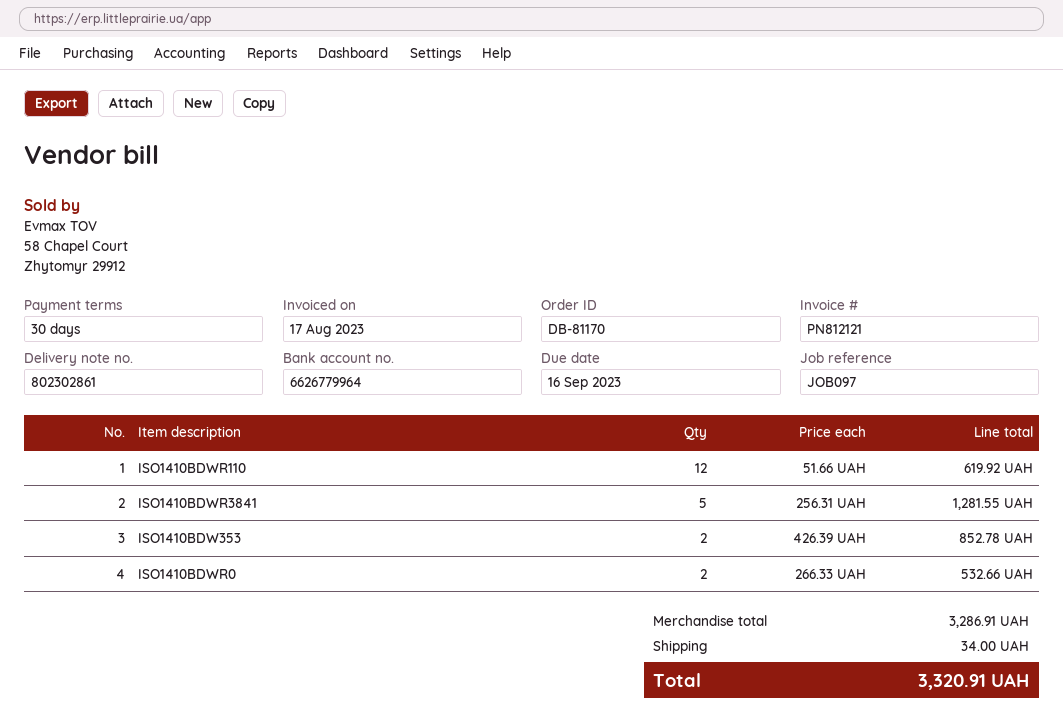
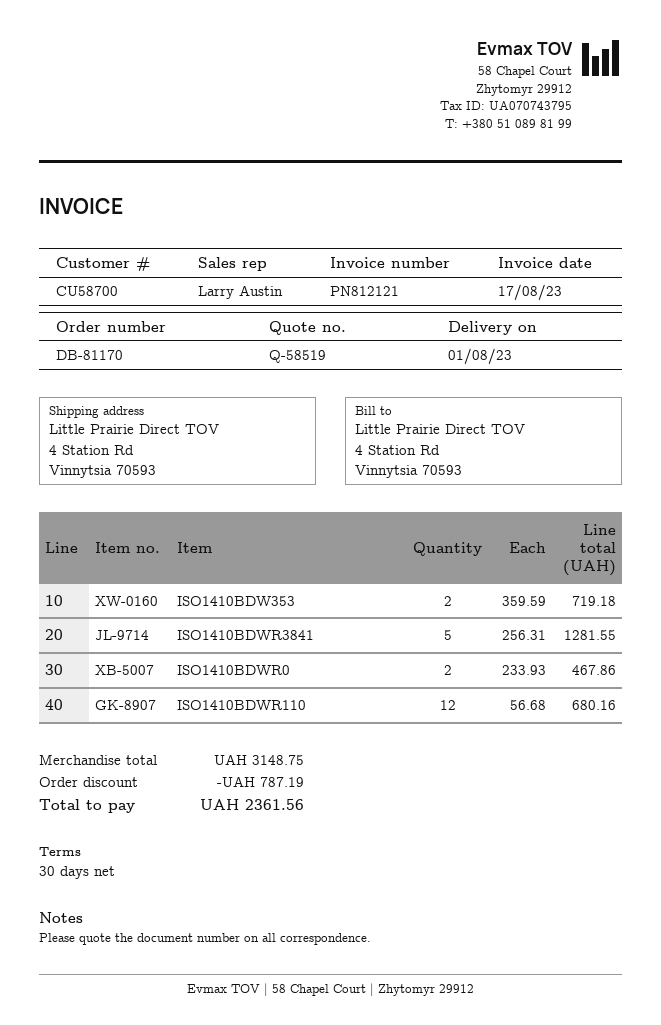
ISO1410BDWR110: 12 x 51.66 = 619.92 -> 12 x 56.68 = 680.16
ISO1410BDW353: 2 x 426.39 = 852.78 -> 2 x 359.59 = 719.18
ISO1410BDWR0: 2 x 266.33 = 532.66 -> 2 x 233.93 = 467.86
subtotal: 3286.91 -> 3148.75
discount: none -> 787.19
shipping: 34.00 -> none
total: 3320.91 -> 2361.56

